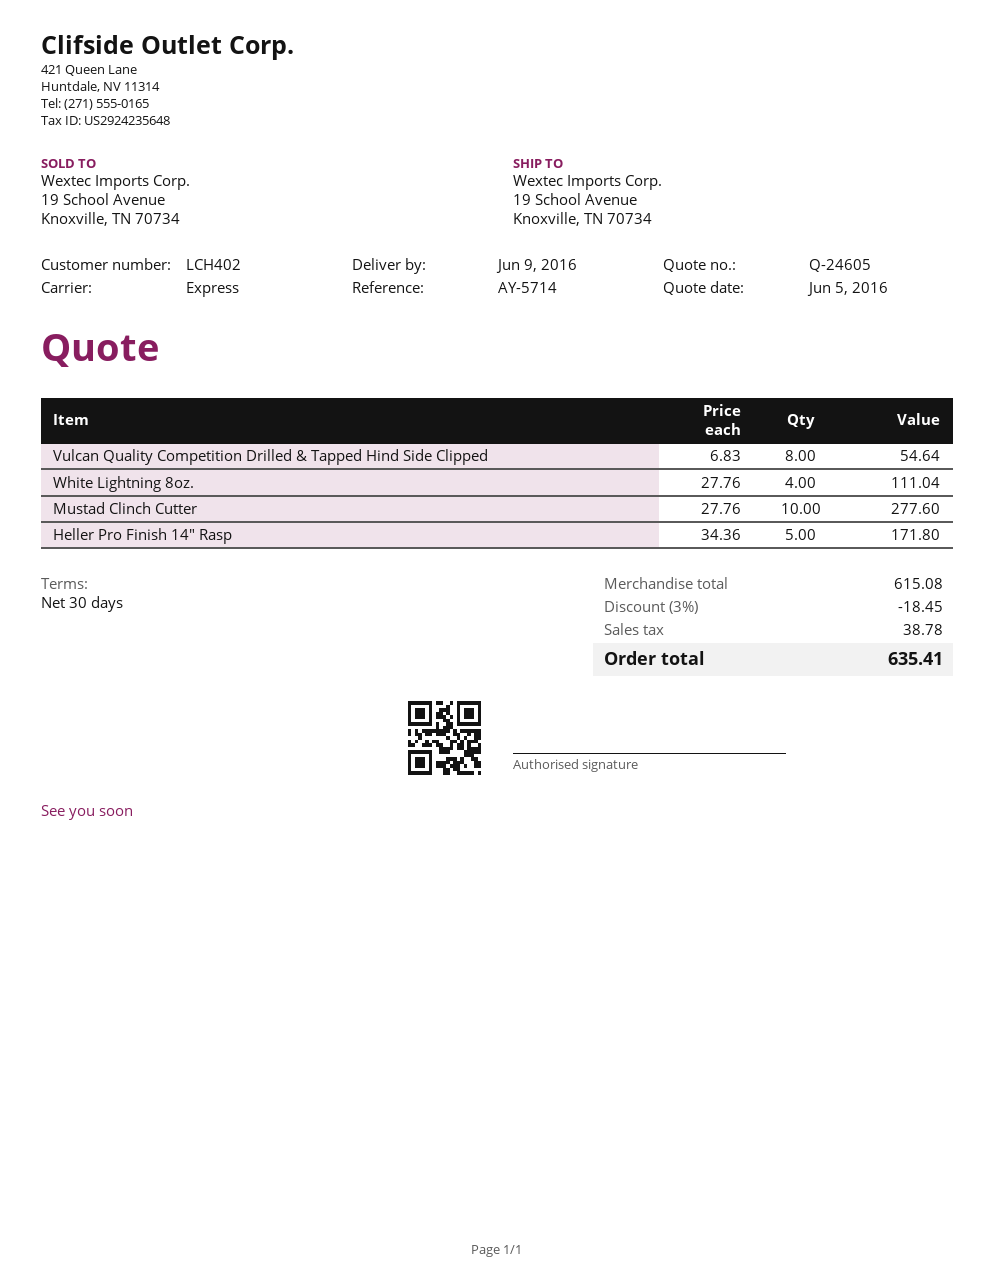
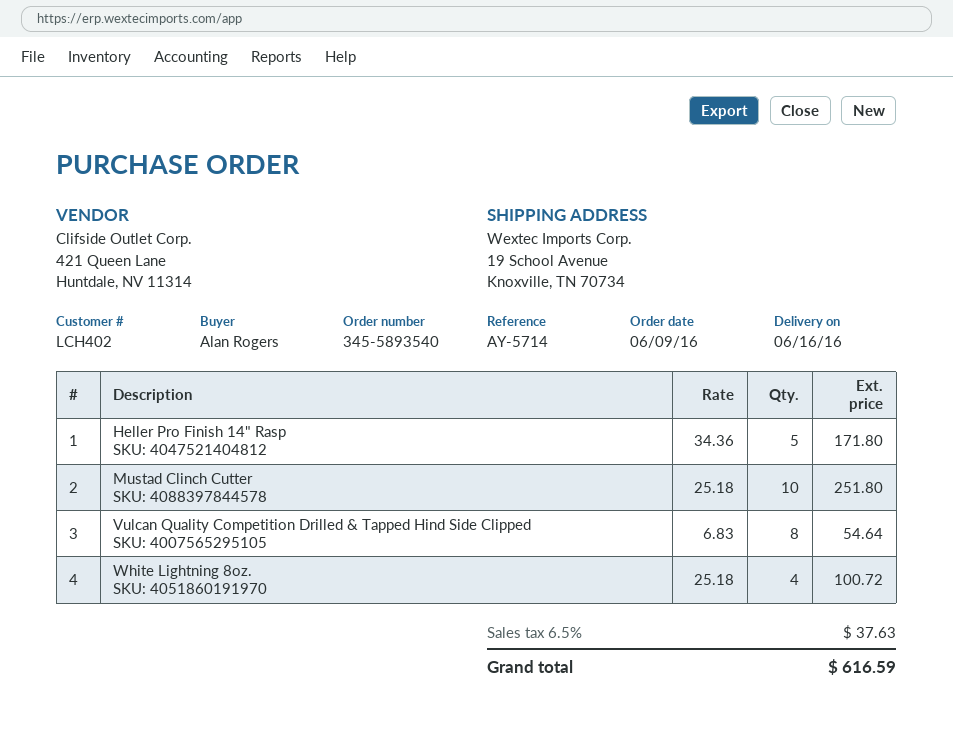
delivery date: 2016-06-09 -> 2016-06-16
White Lightning 8oz.: 4 x 27.76 = 111.04 -> 4 x 25.18 = 100.72
Mustad Clinch Cutter: 10 x 27.76 = 277.60 -> 10 x 25.18 = 251.80
discount: 3% = 18.45 -> none
tax: 38.78 -> 37.63
total: 635.41 -> 616.59

